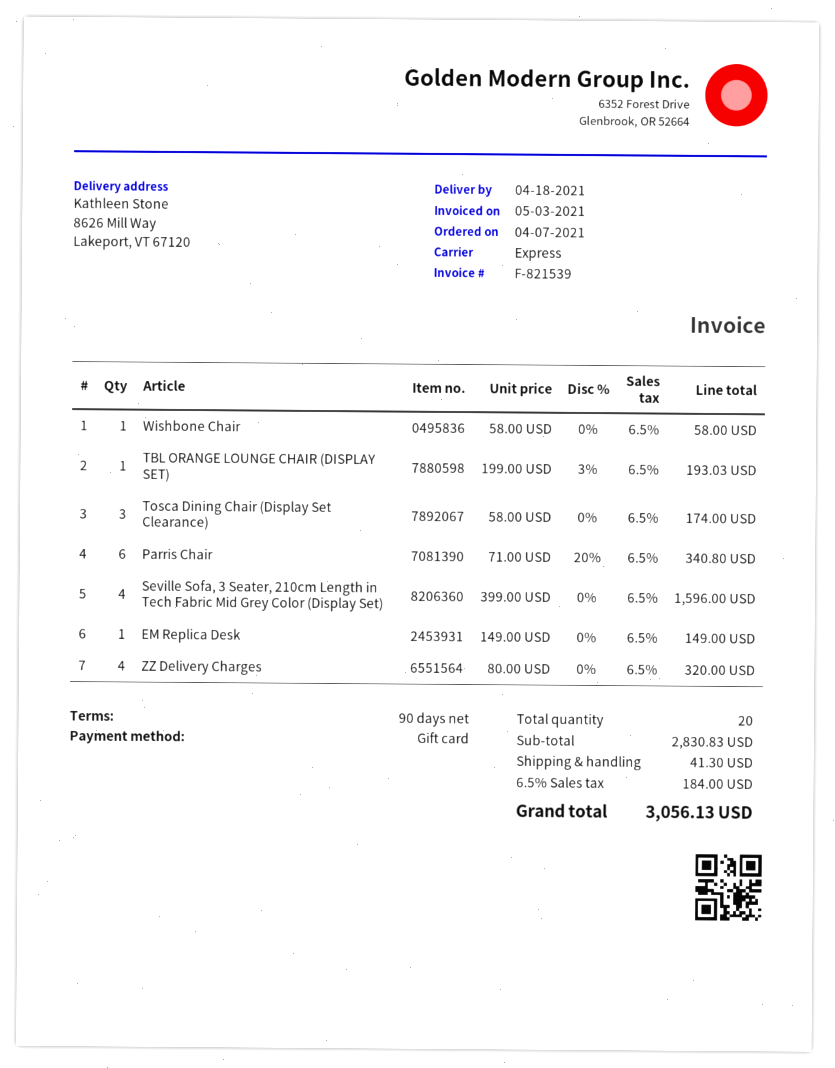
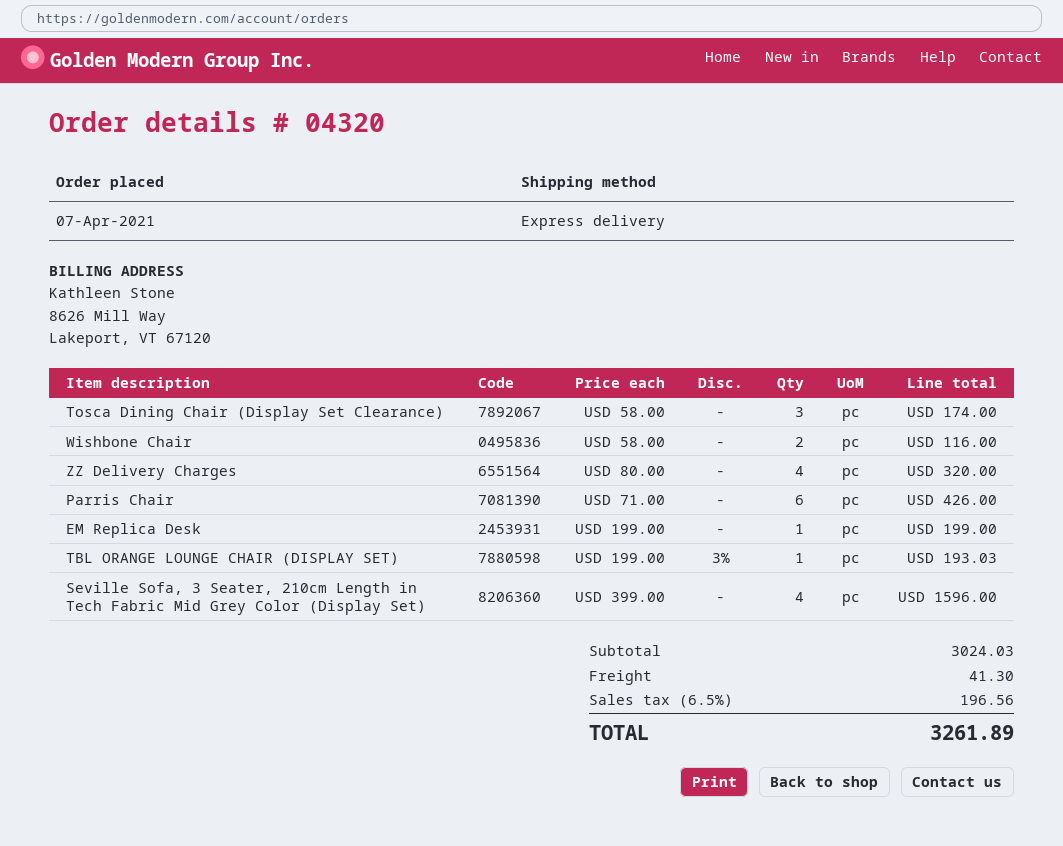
Wishbone Chair: 1 x 58.00 = 58.00 -> 2 x 58.00 = 116.00
Parris Chair: 6 x 71.00 - 20% = 340.80 -> 6 x 71.00 = 426.00
EM Replica Desk: 1 x 149.00 = 149.00 -> 1 x 199.00 = 199.00
subtotal: 2830.83 -> 3024.03
tax: 6.5% = 184.00 -> 6.5% = 196.56
total: 3056.13 -> 3261.89

